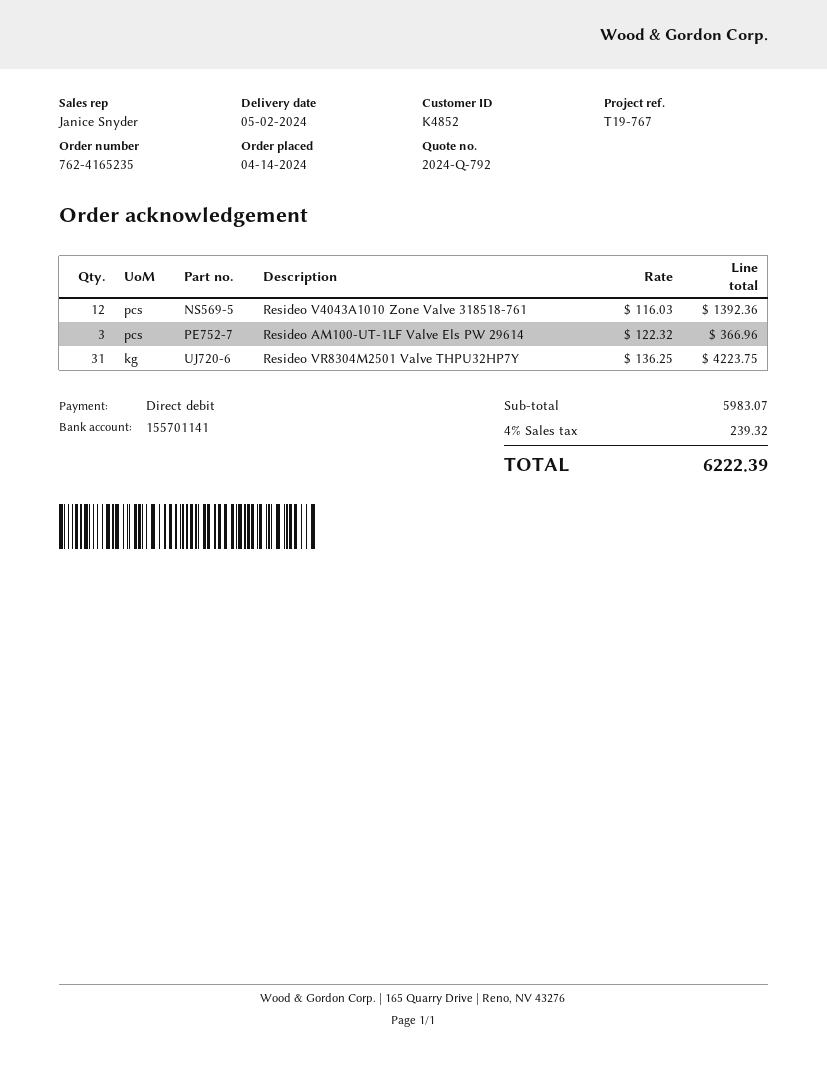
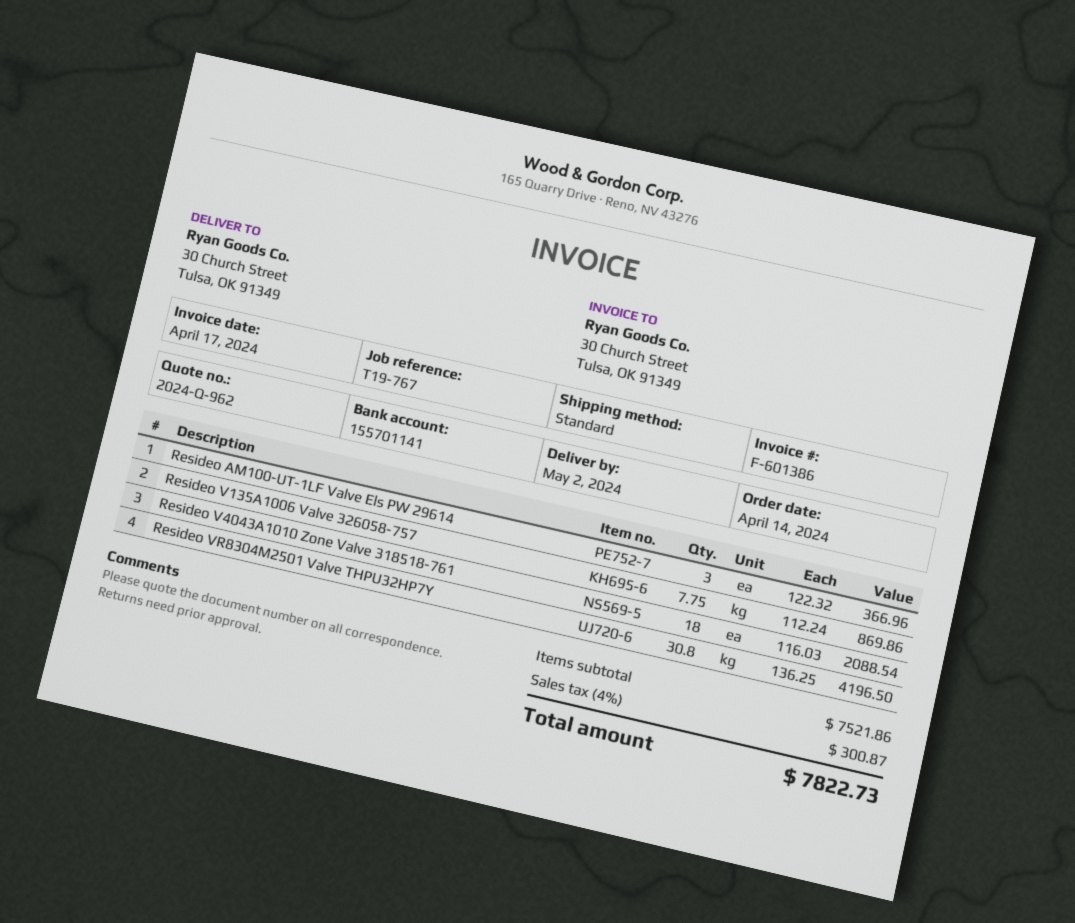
quote number: 2024-Q-792 -> 2024-Q-962
Resideo V4043A1010 Zone Valve 318518-761: 12 x 116.03 = 1392.36 -> 18 x 116.03 = 2088.54
Resideo VR8304M2501 Valve THPU32HP7Y: 31 x 136.25 = 4223.75 -> 30.8 x 136.25 = 4196.50
Resideo V135A1006 Valve 326058-757: none -> 7.75 x 112.24 = 869.86
subtotal: 5983.07 -> 7521.86
tax: 4% = 239.32 -> 4% = 300.87
total: 6222.39 -> 7822.73

